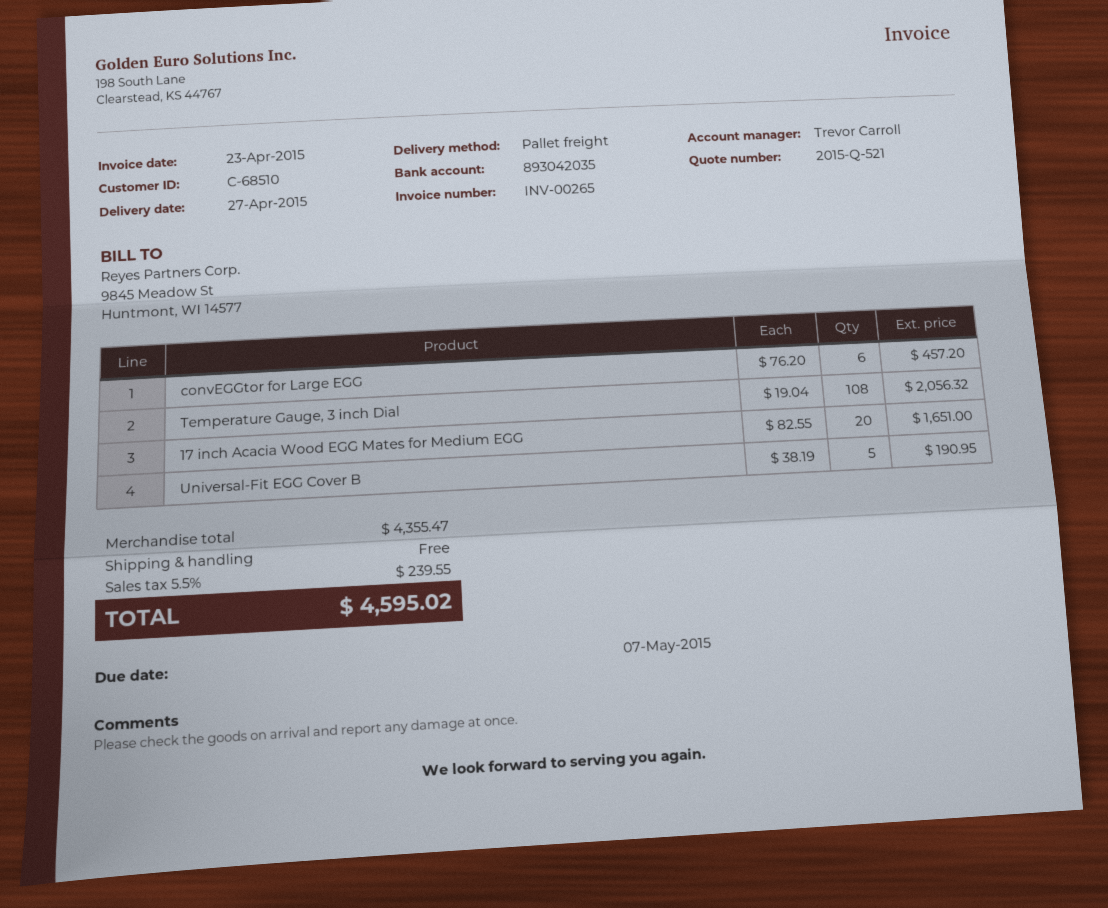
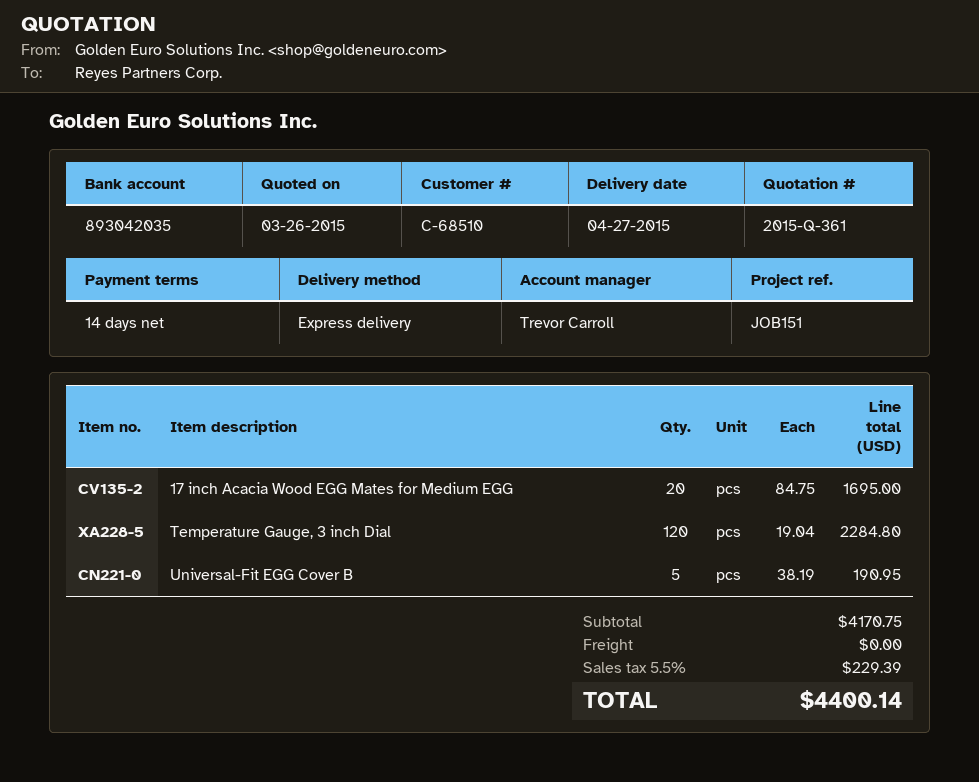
quote number: 2015-Q-521 -> 2015-Q-361
shipping method: pallet freight -> express
convEGGtor for Large EGG: 6 x 76.20 = 457.20 -> none
Temperature Gauge, 3 inch Dial: 108 x 19.04 = 2056.32 -> 120 x 19.04 = 2284.80
17 inch Acacia Wood EGG Mates for Medium EGG: 20 x 82.55 = 1651.00 -> 20 x 84.75 = 1695.00
subtotal: 4355.47 -> 4170.75
tax: 5.5% = 239.55 -> 5.5% = 229.39
total: 4595.02 -> 4400.14

